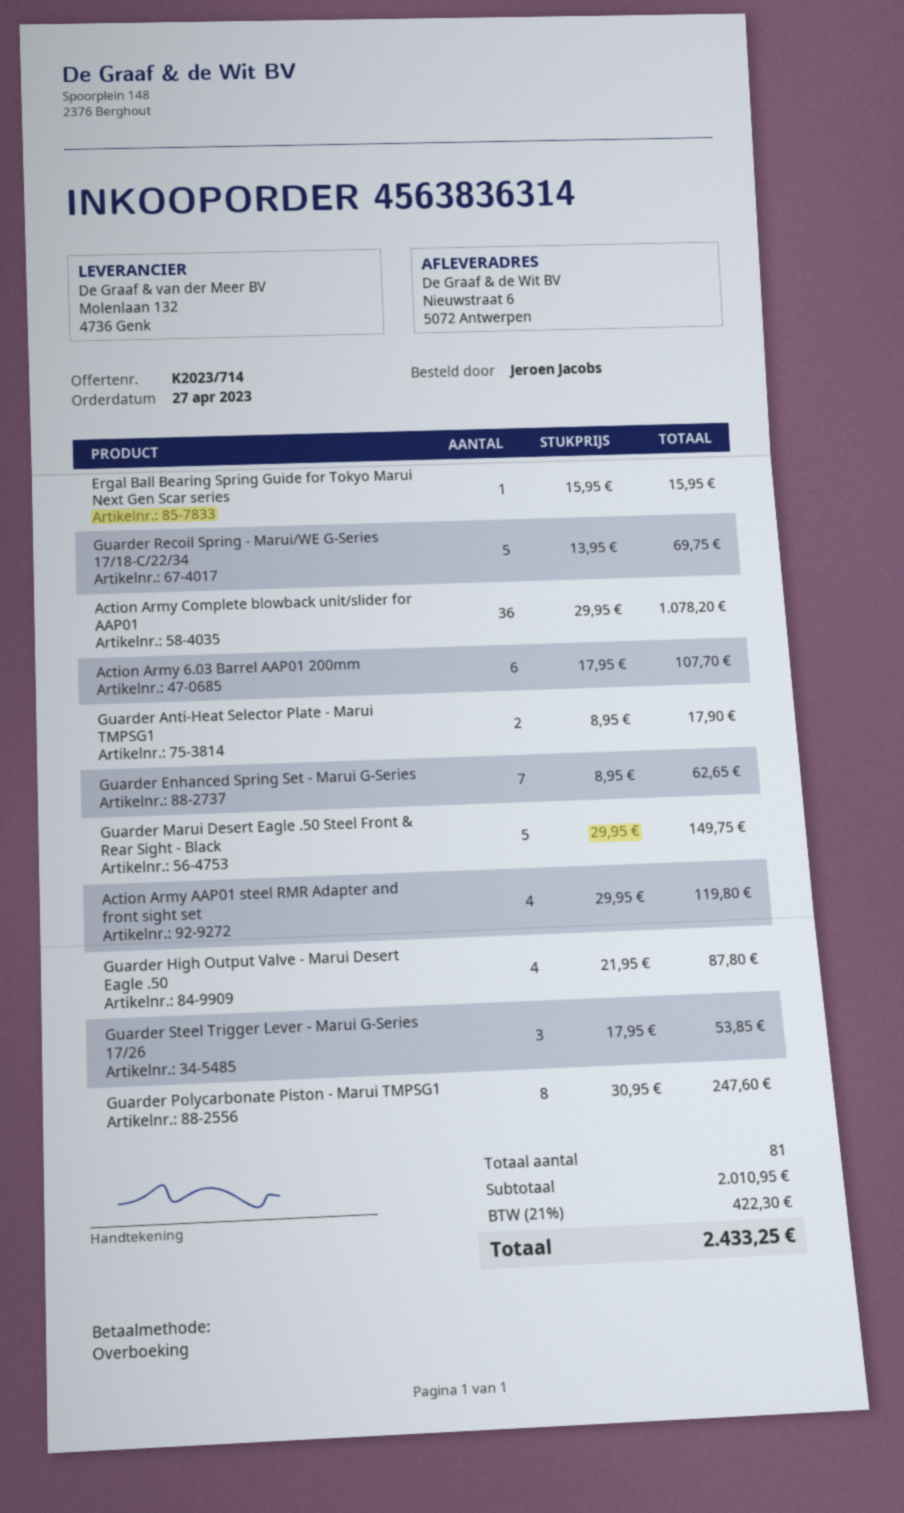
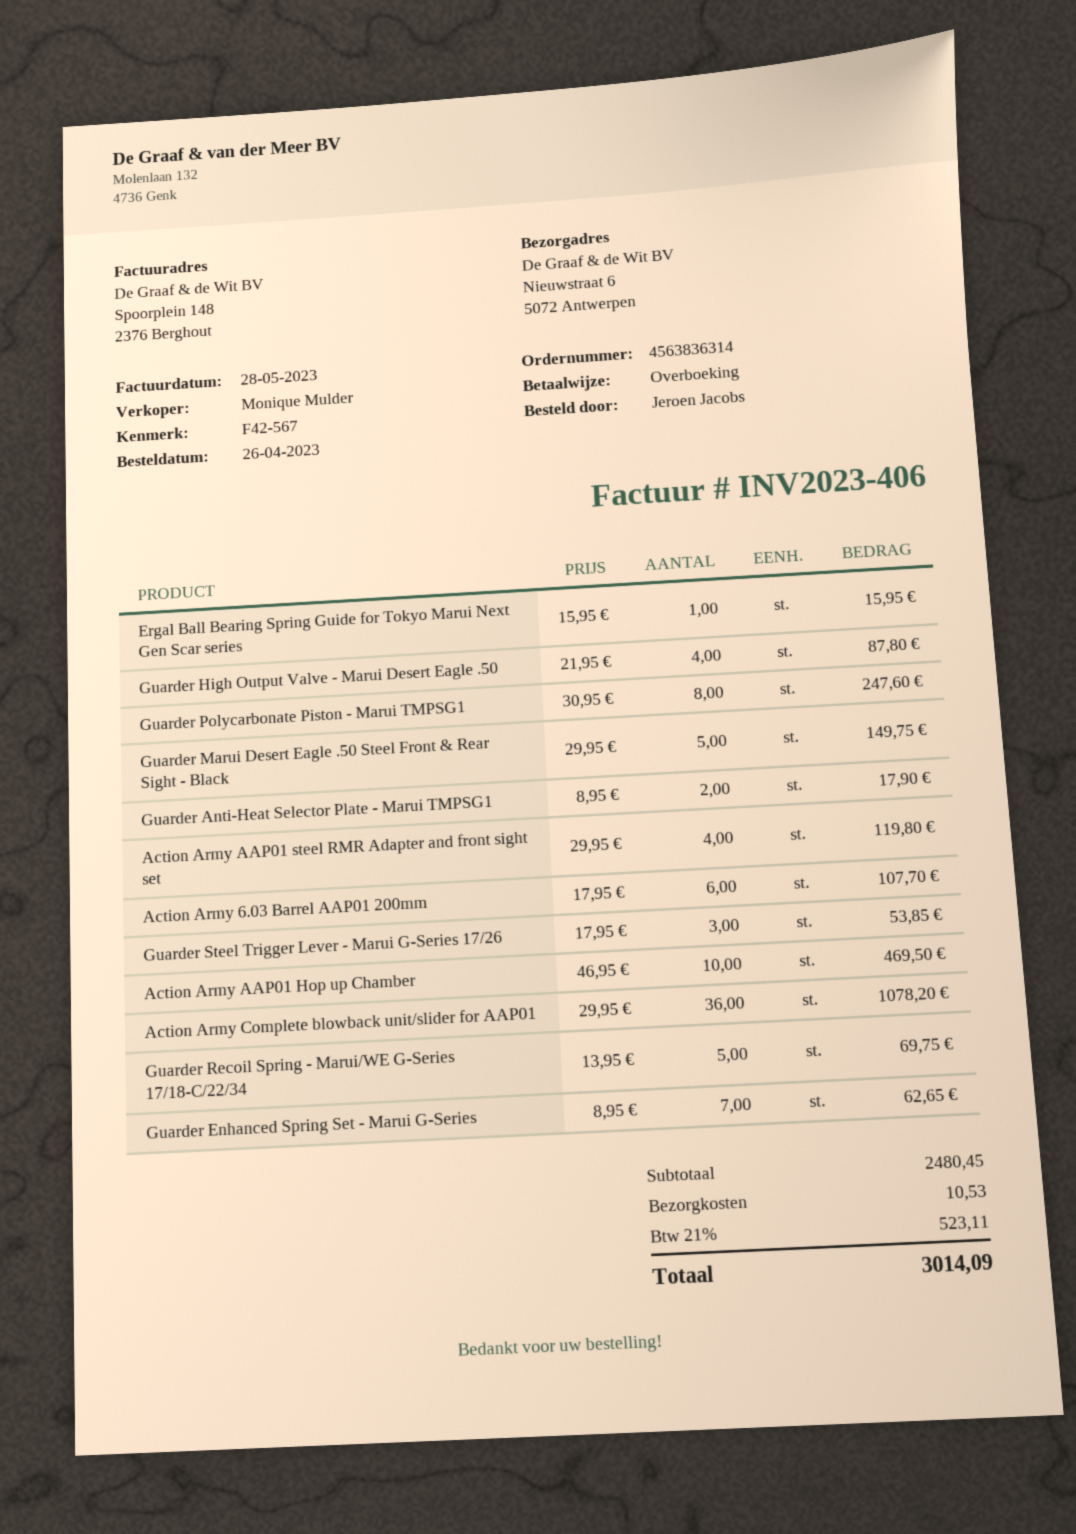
order date: 2023-04-27 -> 2023-04-26
Action Army AAP01 Hop up Chamber: none -> 10 x 46.95 = 469.50
subtotal: 2010.95 -> 2480.45
shipping: none -> 10.53
tax: 21% = 422.30 -> 21% = 523.11
total: 2433.25 -> 3014.09

